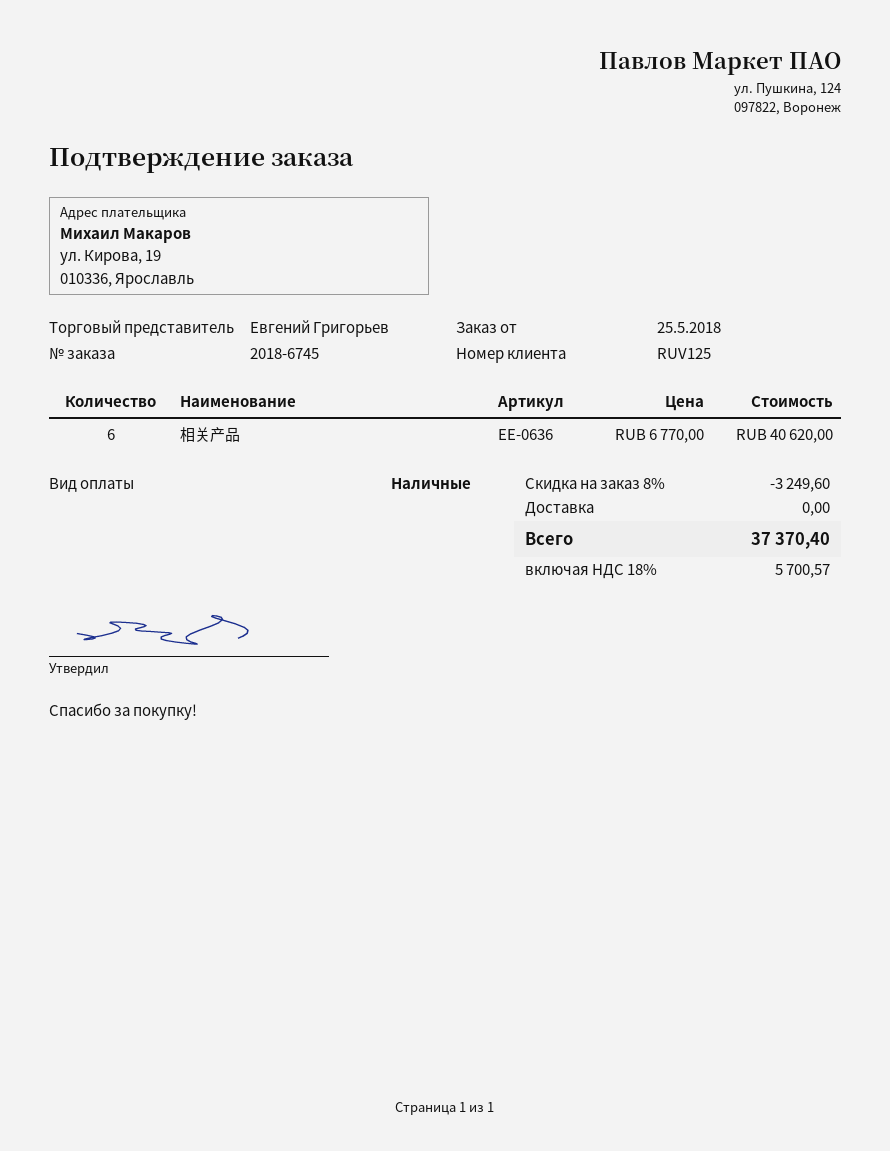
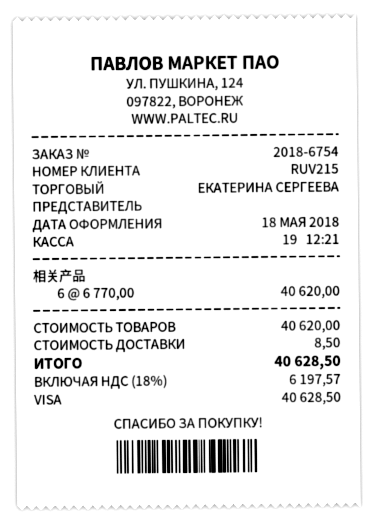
order number: 2018-6745 -> 2018-6754
order date: 2018-05-25 -> 2018-05-18
customer number: RUV125 -> RUV215
sales rep: Евгений Григорьев -> ЕКАТЕРИНА СЕРГЕЕВА
payment method: cash -> Visa
discount: 8% = 3249.60 -> none
shipping: 0.00 -> 8.50
tax: 18% = 5700.57 -> 18% = 6197.57
total: 37370.40 -> 40628.50

